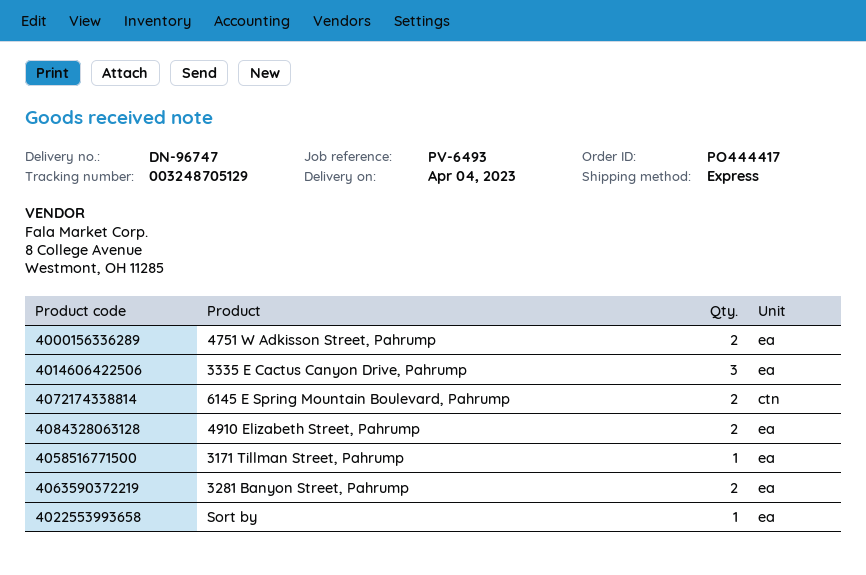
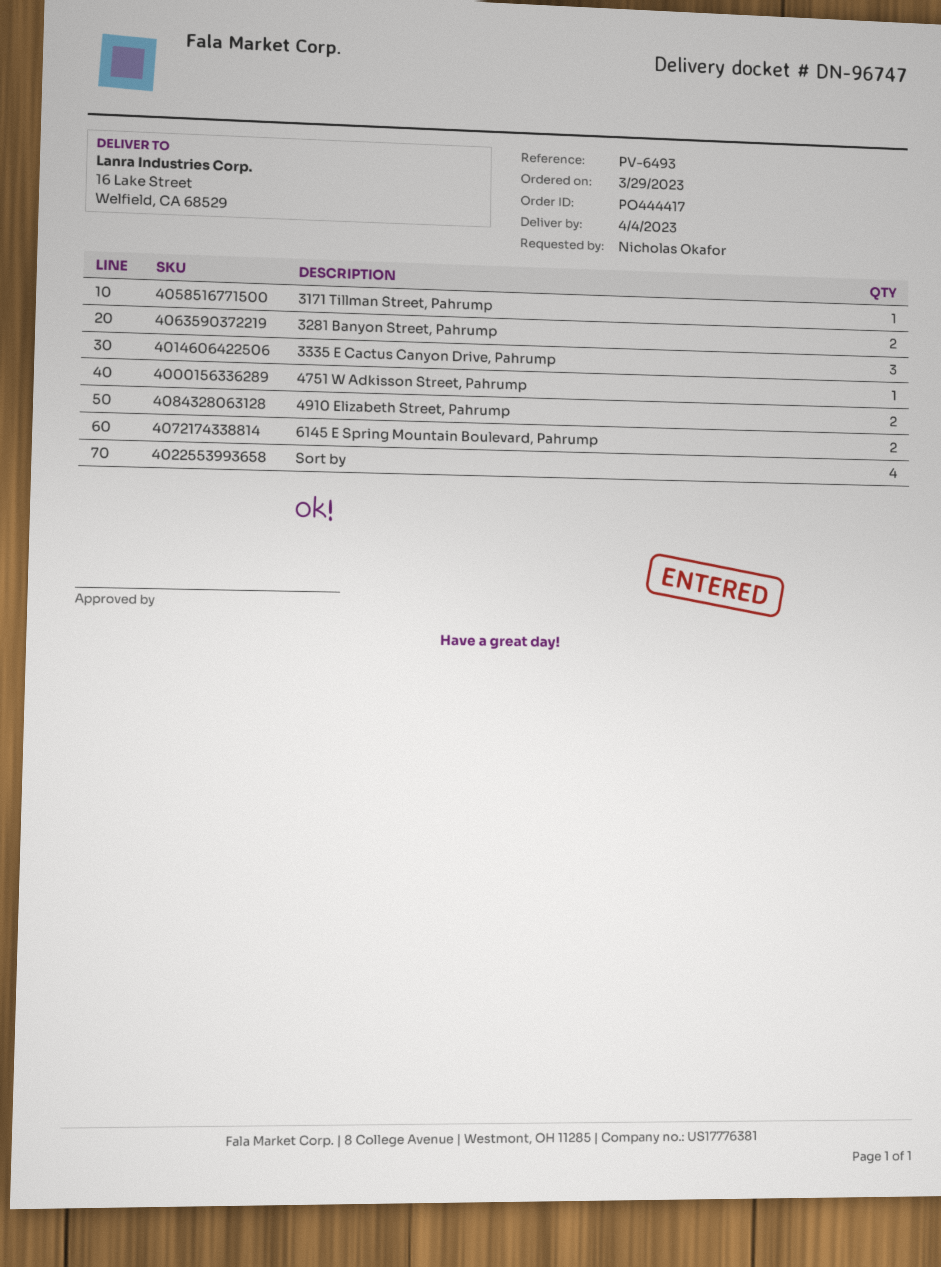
4751 W Adkisson Street, Pahrump: 2 -> 1
Sort by: 1 -> 4

